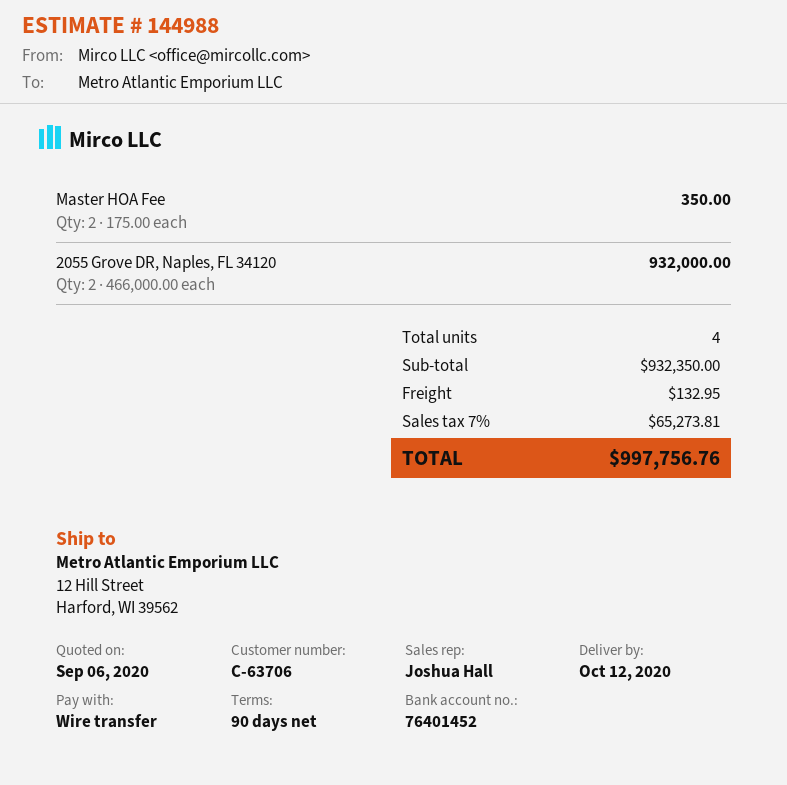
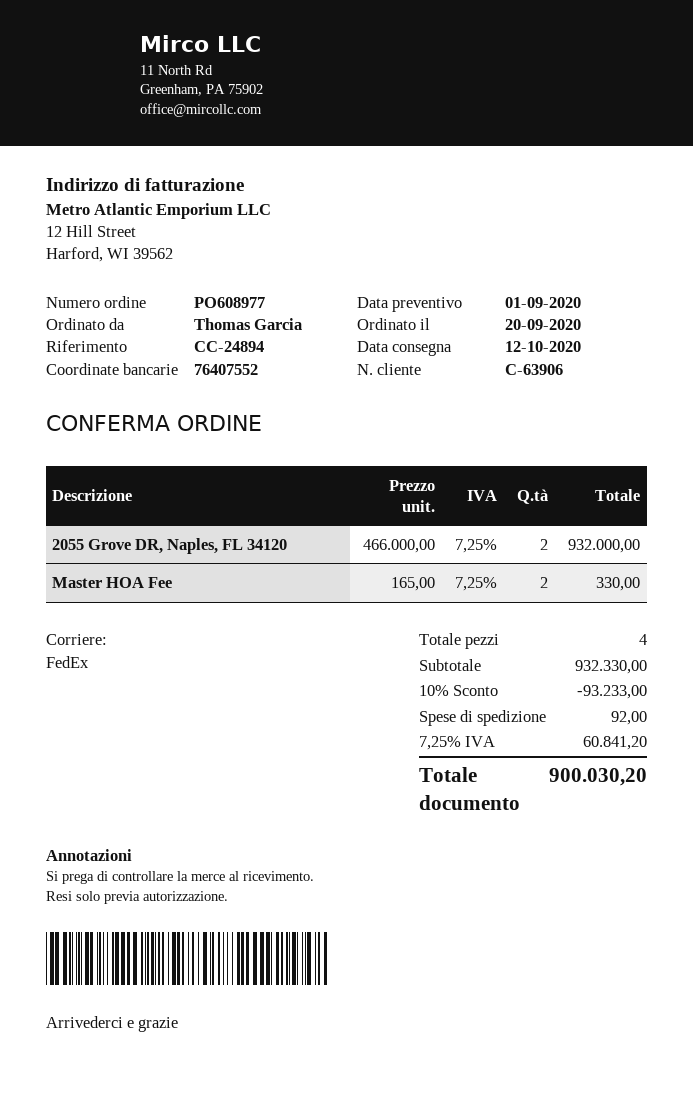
quote date: 2020-09-06 -> 2020-09-01
customer number: C-63706 -> C-63906
bank account: 76401452 -> 76407552
Master HOA Fee: 2 x 175.00 = 350.00 -> 2 x 165.00 = 330.00
subtotal: 932350.00 -> 932330.00
discount: none -> 10% = 93233.00
shipping: 132.95 -> 92.00
tax: 7% = 65273.81 -> 7.25% = 60841.20
total: 997756.76 -> 900030.20

